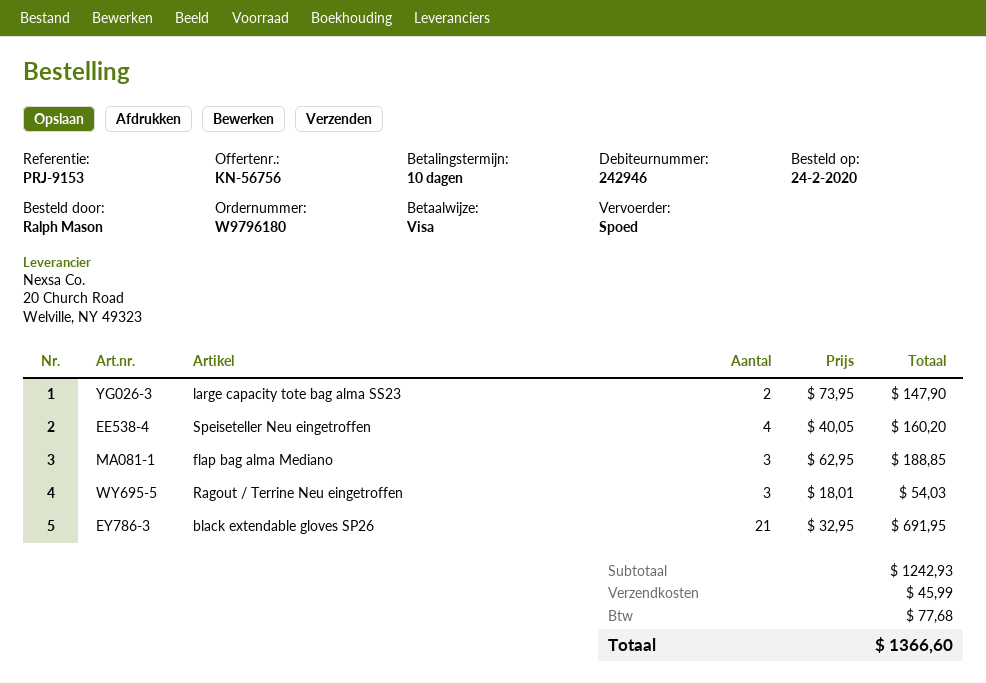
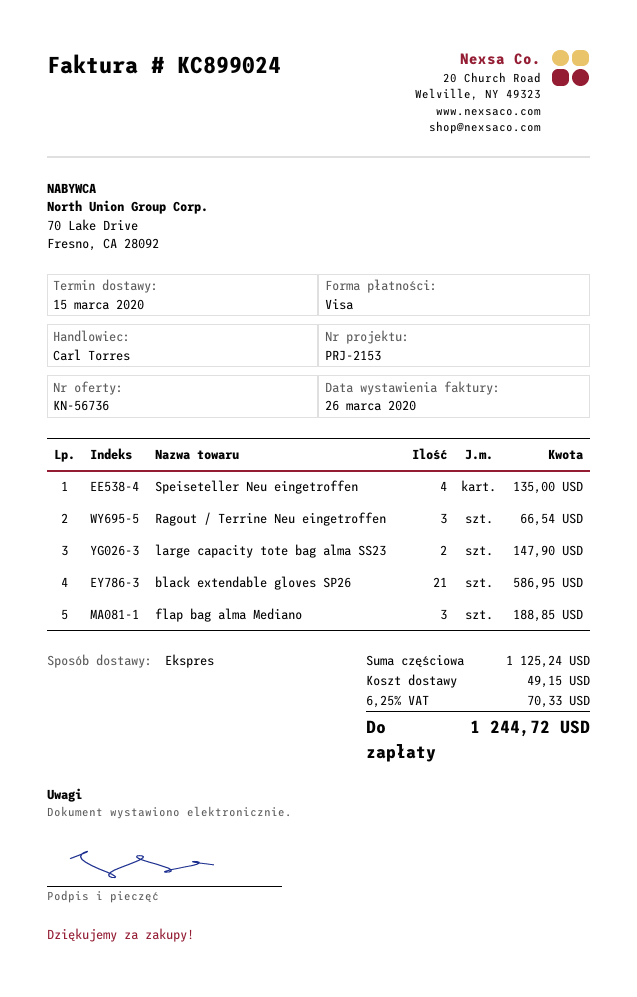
quote number: KN-56756 -> KN-56736
reference: PRJ-9153 -> PRJ-2153
Speiseteller Neu eingetroffen: 4 for 160.20 -> 4 for 135.00
Ragout / Terrine Neu eingetroffen: 3 for 54.03 -> 3 for 66.54
black extendable gloves SP26: 21 for 691.95 -> 21 for 586.95
subtotal: 1242.93 -> 1125.24
shipping: 45.99 -> 49.15
tax: 77.68 -> 70.33
total: 1366.60 -> 1244.72

